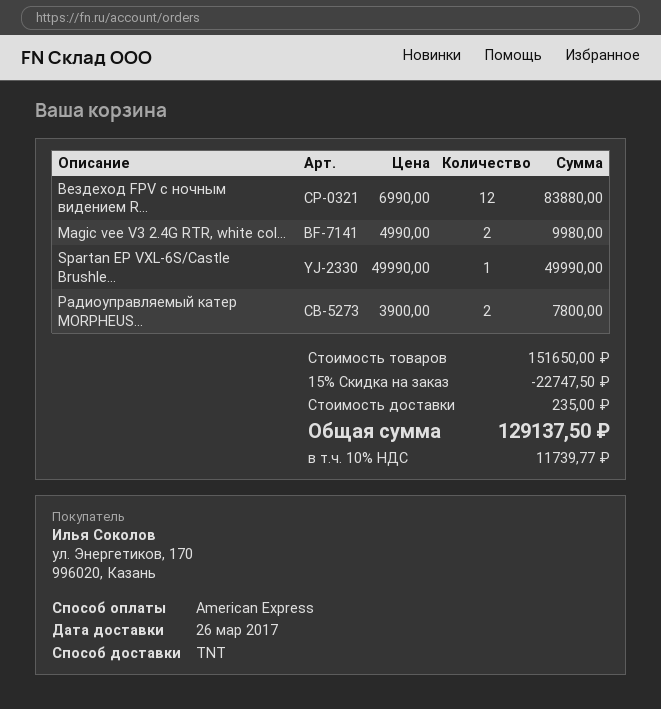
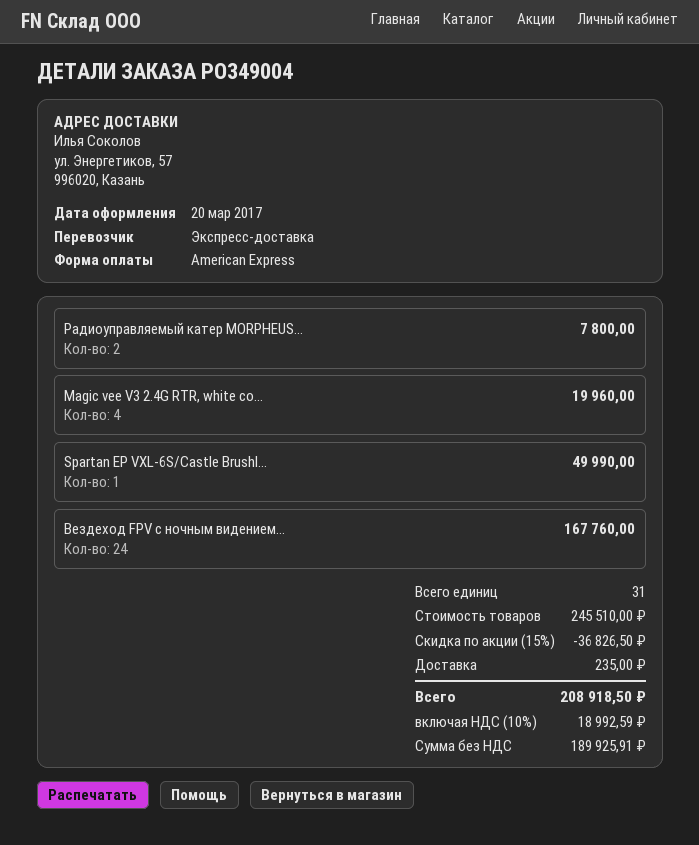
shipping method: TNT -> express
Вездеход FPV с ночным видением R...: 12 for 83880.00 -> 24 for 167760.00
Magic vee V3 2.4G RTR, white col...: 2 for 9980.00 -> 4 for 19960.00
subtotal: 151650.00 -> 245510.00
discount: 15% = 22747.50 -> 15% = 36826.50
tax: 10% = 11739.77 -> 10% = 18992.59
total: 129137.50 -> 208918.50

